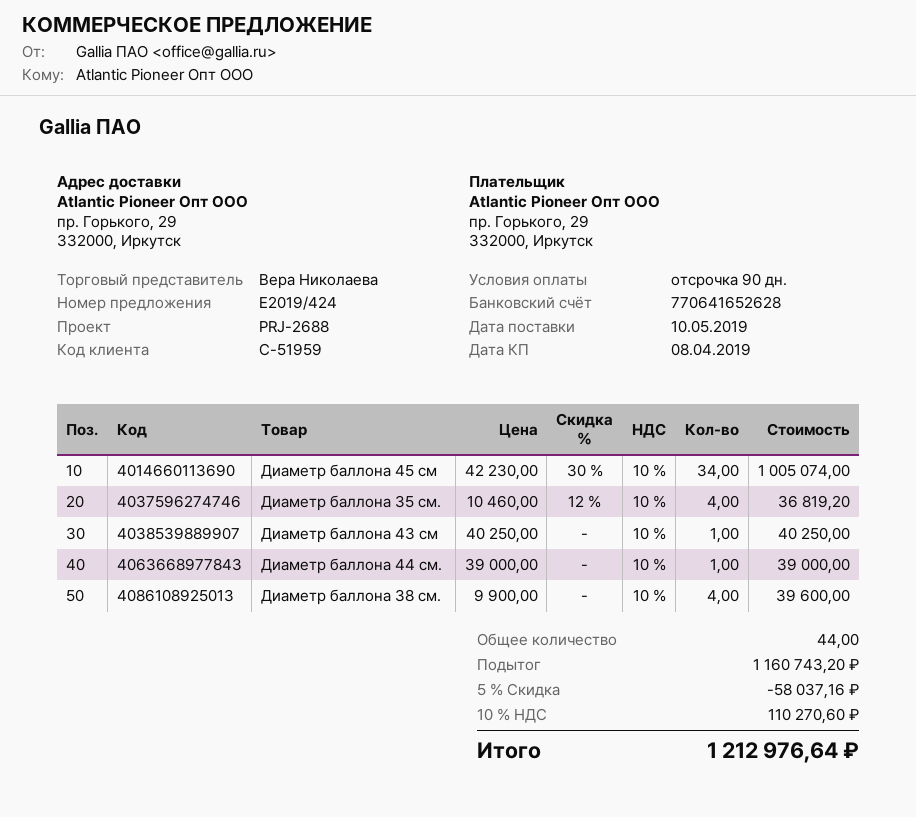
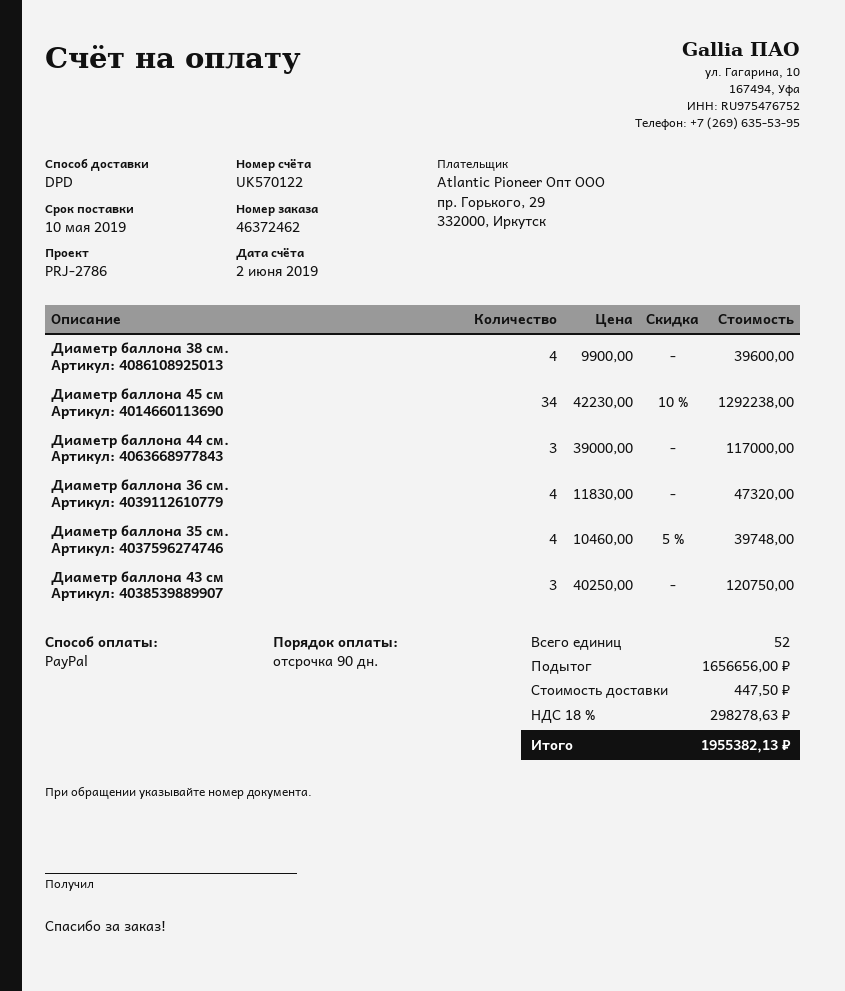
reference: PRJ-2688 -> PRJ-2786
Диаметр баллона 45 см: 34 x 42230.00 - 30% = 1005074.00 -> 34 x 42230.00 - 10% = 1292238.00
Диаметр баллона 35 см.: 4 x 10460.00 - 12% = 36819.20 -> 4 x 10460.00 - 5% = 39748.00
Диаметр баллона 43 см: 1 x 40250.00 = 40250.00 -> 3 x 40250.00 = 120750.00
Диаметр баллона 44 см.: 1 x 39000.00 = 39000.00 -> 3 x 39000.00 = 117000.00
Диаметр баллона 36 см.: none -> 4 x 11830.00 = 47320.00
total quantity: 44 -> 52
subtotal: 1160743.20 -> 1656656.00
discount: 5% = 58037.16 -> none
shipping: none -> 447.50
tax: 10% = 110270.60 -> 18% = 298278.63
total: 1212976.64 -> 1955382.13

